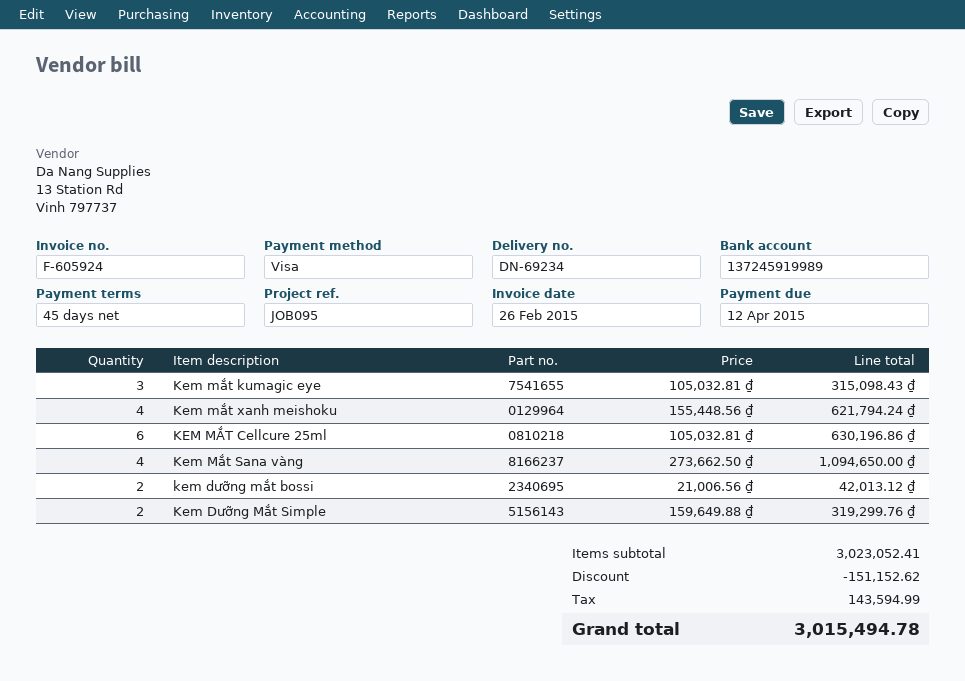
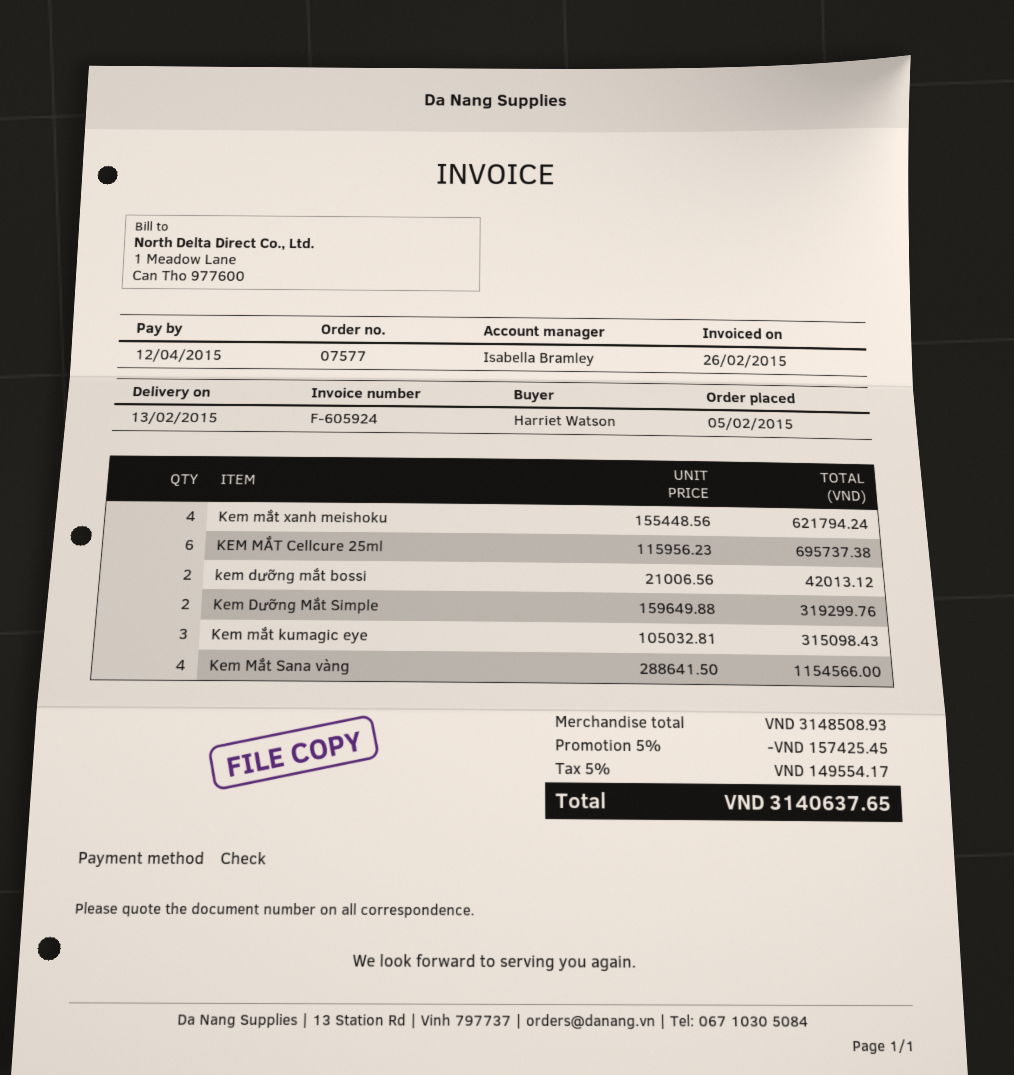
payment method: Visa -> cheque
KEM MẮT Cellcure 25ml: 6 x 105032.81 = 630196.86 -> 6 x 115956.23 = 695737.38
Kem Mắt Sana vàng: 4 x 273662.50 = 1094650.00 -> 4 x 288641.50 = 1154566.00
subtotal: 3023052.41 -> 3148508.93
discount: 151152.62 -> 157425.45
tax: 143594.99 -> 149554.17
total: 3015494.78 -> 3140637.65

